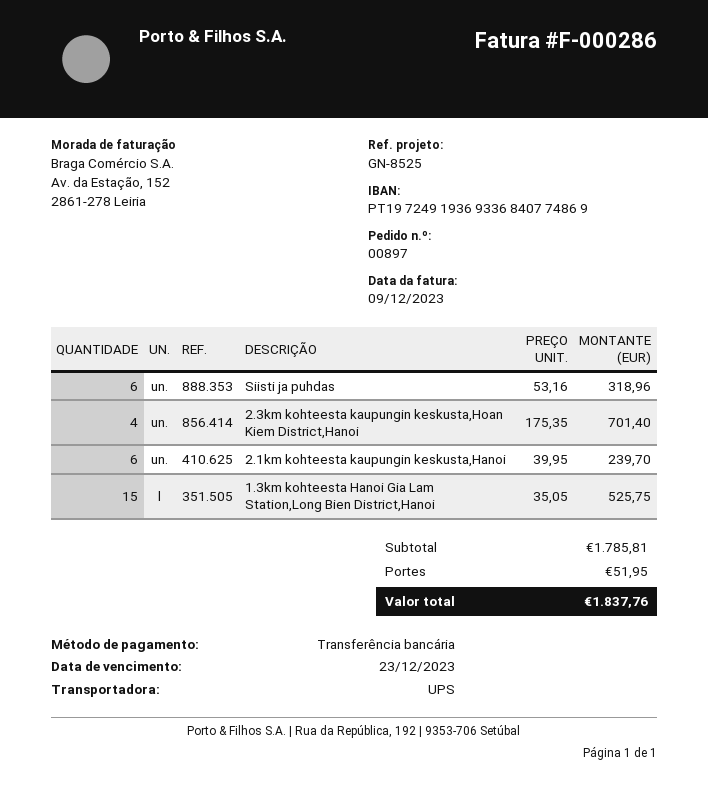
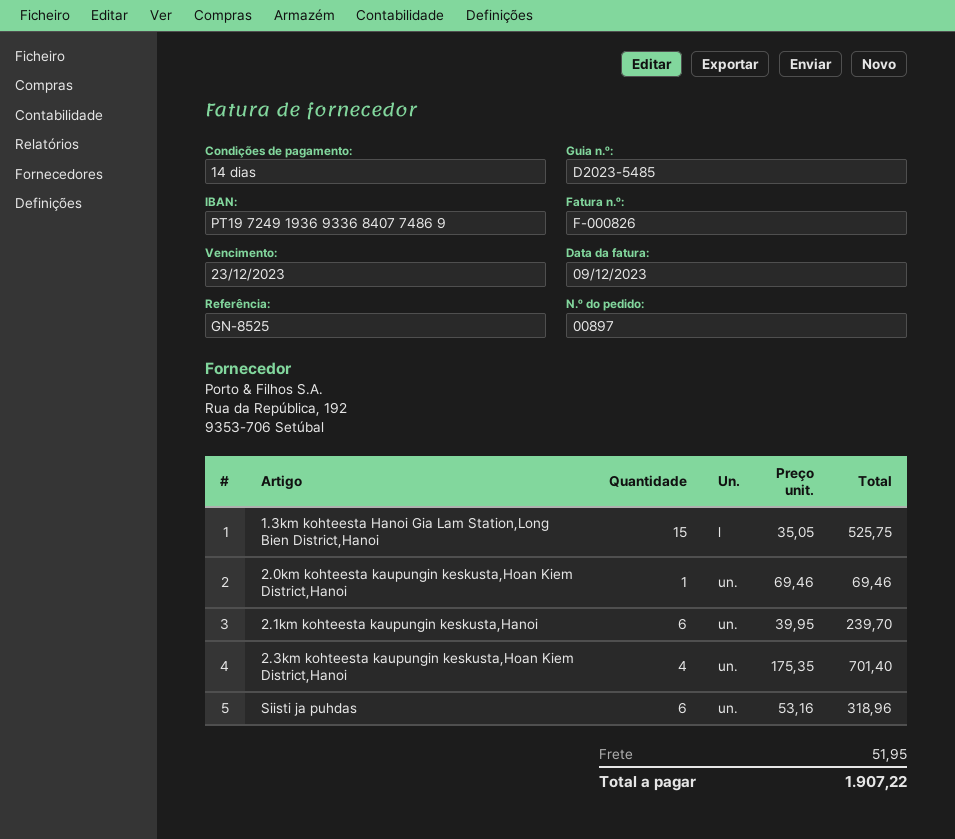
invoice number: F-000286 -> F-000826
2.0km kohteesta kaupungin keskusta,Hoan Kiem District,Hanoi: none -> 1 x 69.46 = 69.46
total: 1837.76 -> 1907.22

